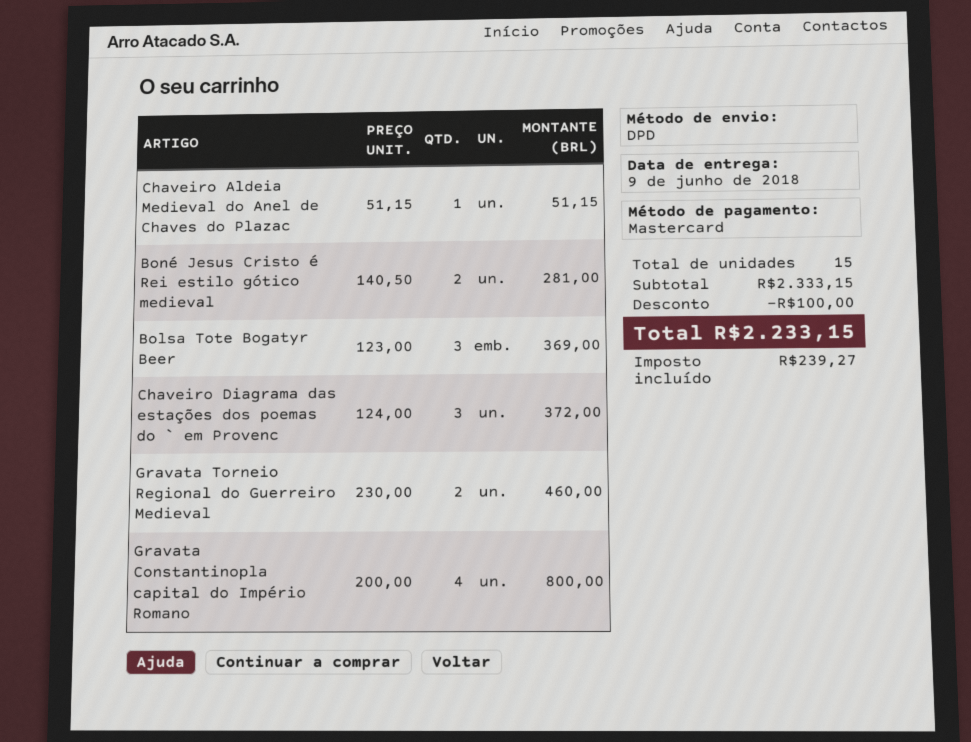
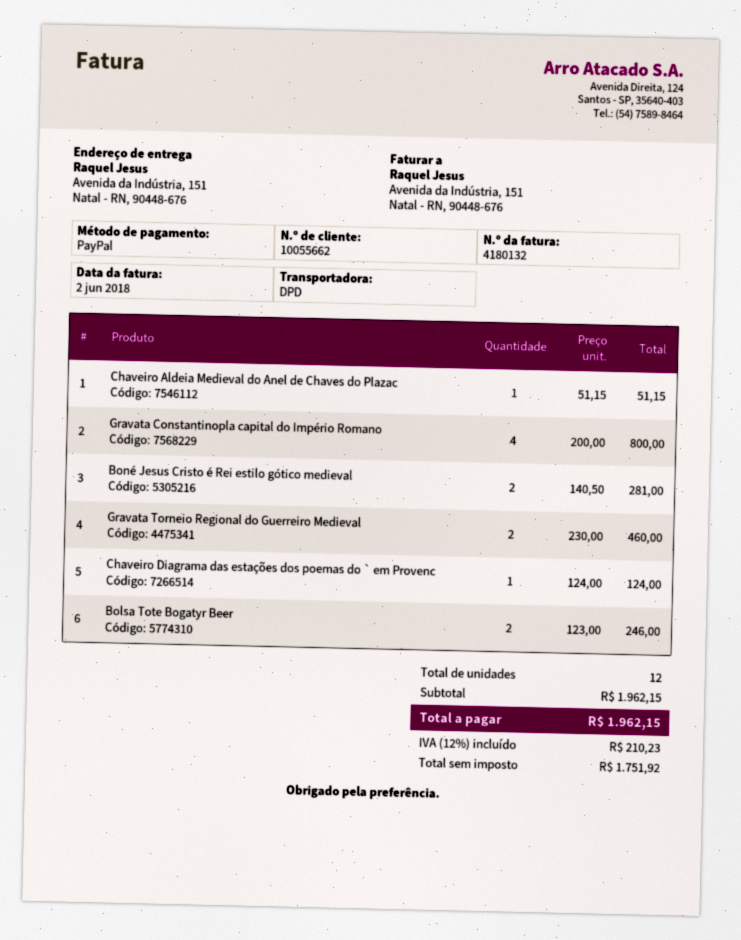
payment method: Mastercard -> PayPal
Bolsa Tote Bogatyr Beer: 3 x 123.00 = 369.00 -> 2 x 123.00 = 246.00
Chaveiro Diagrama das estações dos poemas do ` em Provenc: 3 x 124.00 = 372.00 -> 1 x 124.00 = 124.00
total quantity: 15 -> 12
subtotal: 2333.15 -> 1962.15
discount: 100.00 -> none
tax: 239.27 -> 210.23
total: 2233.15 -> 1962.15

